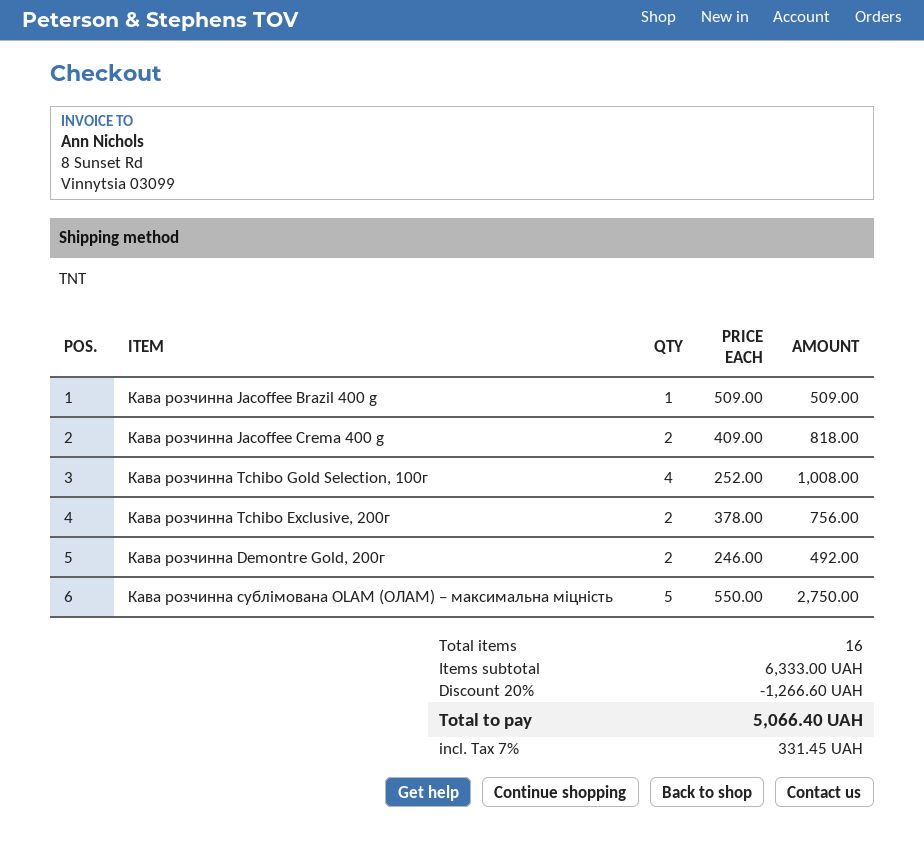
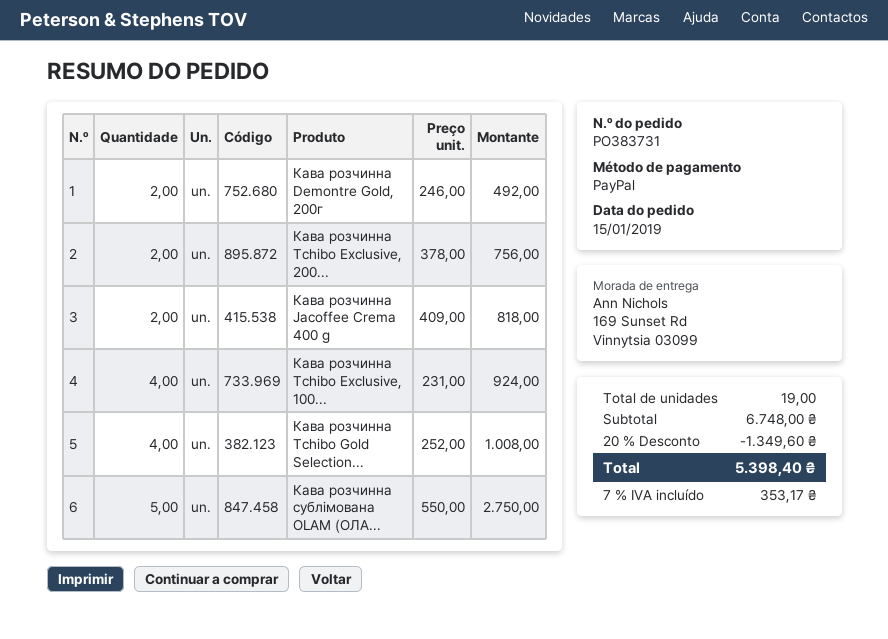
Кава розчинна Jacoffee Brazil 400 g: 1 x 509.00 = 509.00 -> none
Кава розчинна Tchibo Exclusive, 100...: none -> 4 x 231.00 = 924.00
total quantity: 16 -> 19
subtotal: 6333.00 -> 6748.00
discount: 20% = 1266.60 -> 20% = 1349.60
tax: 7% = 331.45 -> 7% = 353.17
total: 5066.40 -> 5398.40

